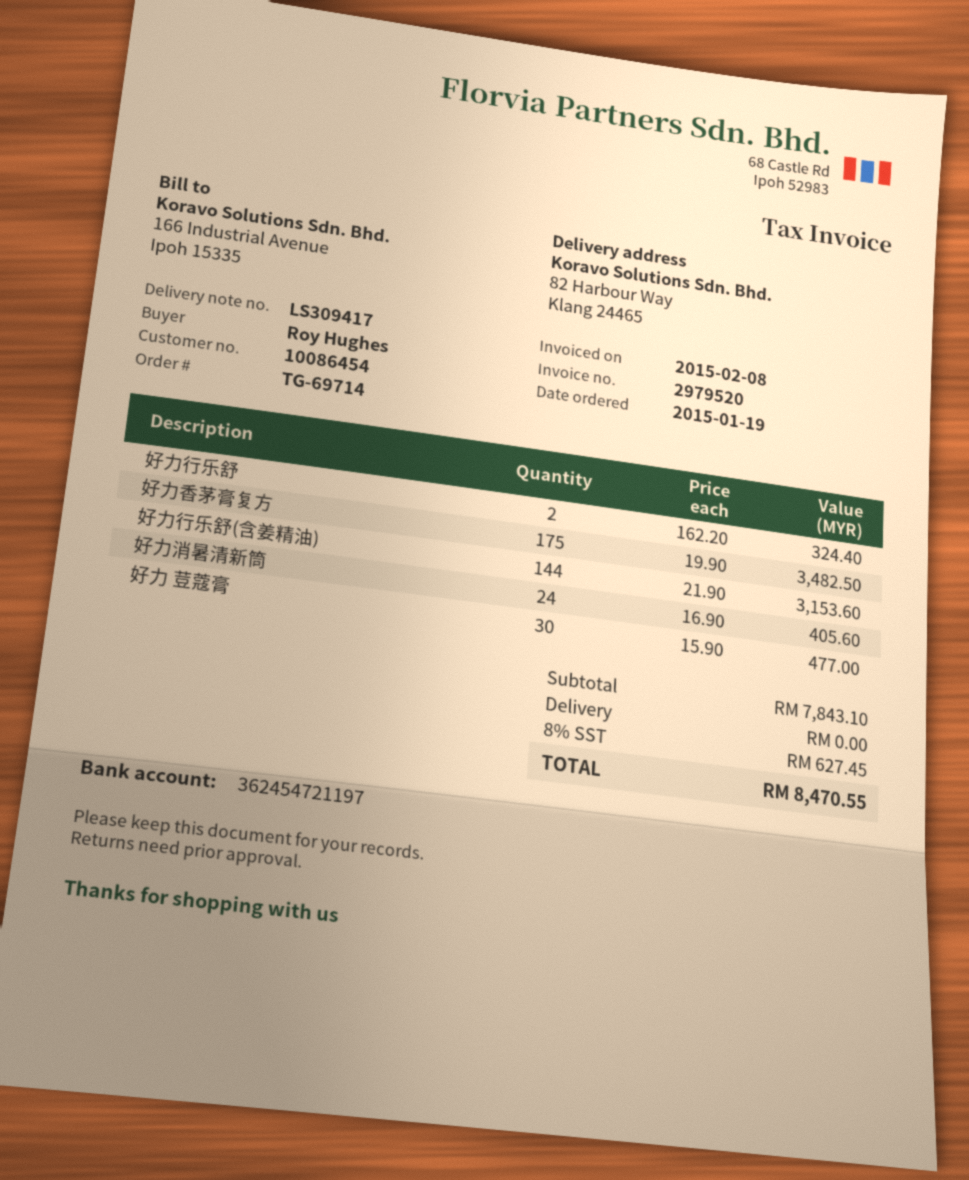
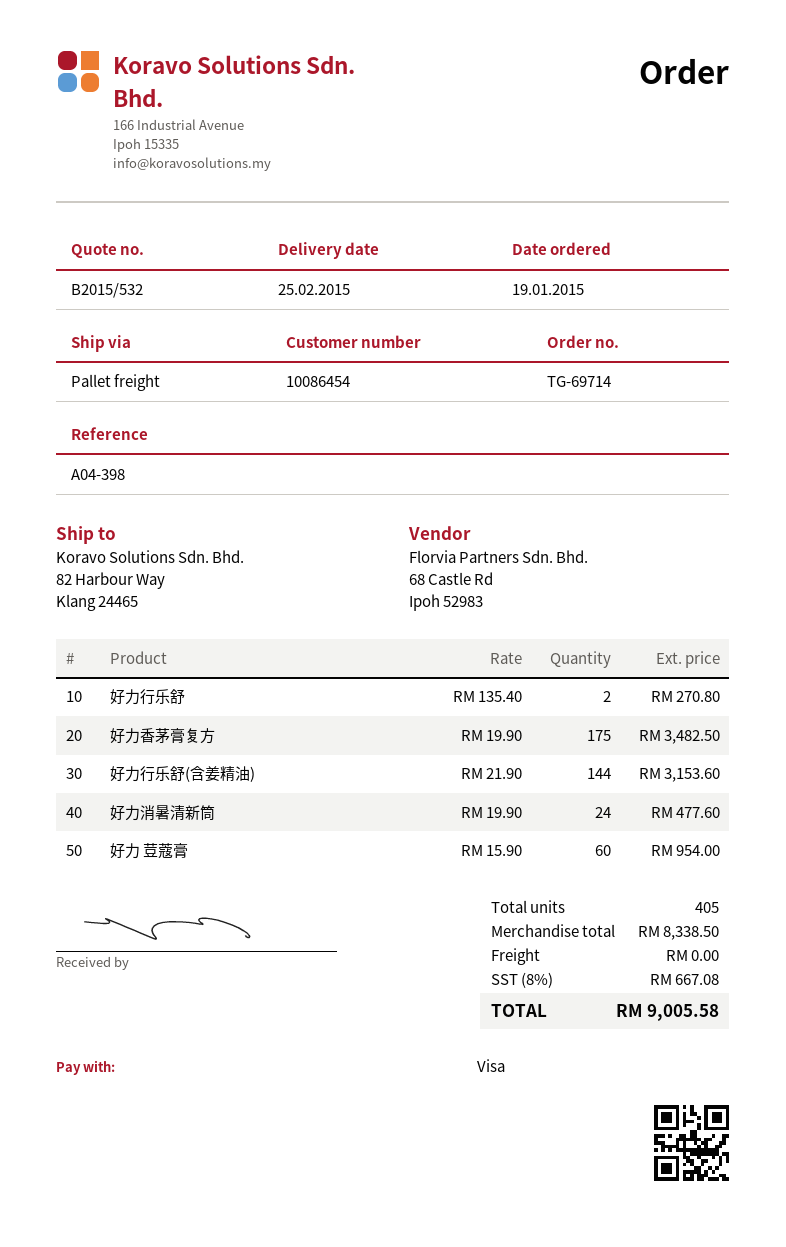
好力行乐舒: 2 x 162.20 = 324.40 -> 2 x 135.40 = 270.80
好力消暑清新筒: 24 x 16.90 = 405.60 -> 24 x 19.90 = 477.60
好力 荳蔻膏: 30 x 15.90 = 477.00 -> 60 x 15.90 = 954.00
subtotal: 7843.10 -> 8338.50
tax: 8% = 627.45 -> 8% = 667.08
total: 8470.55 -> 9005.58

